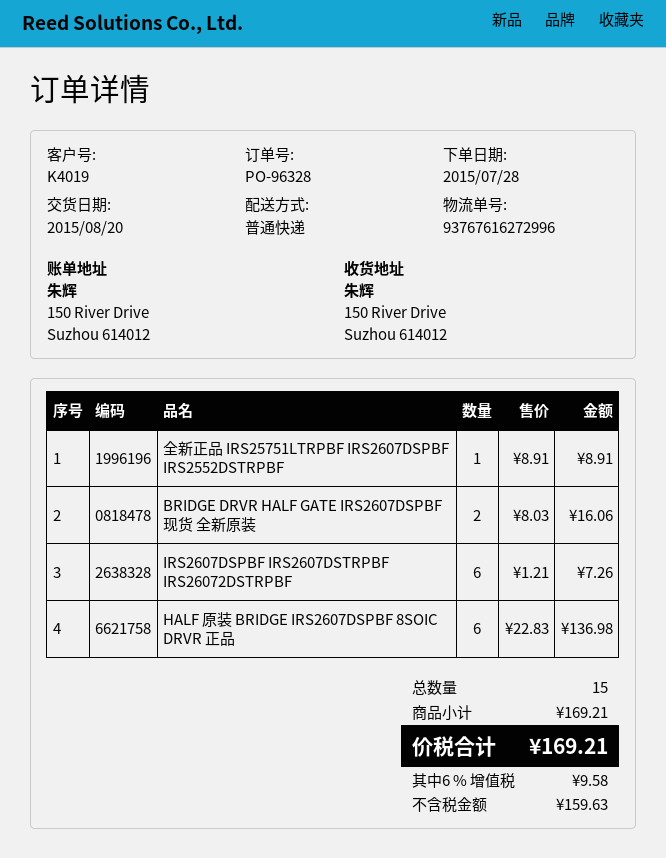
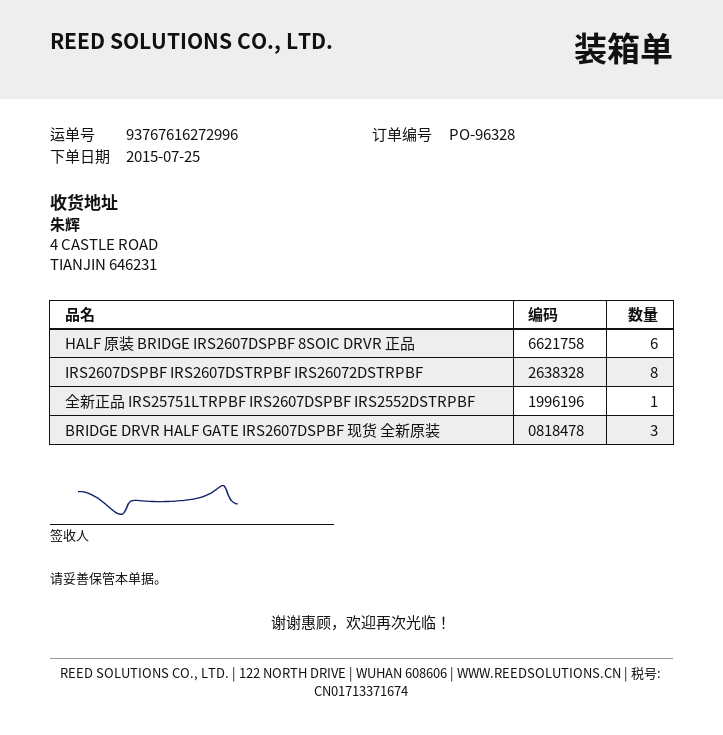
order date: 2015-07-28 -> 2015-07-25
ship to: 150 River Drive, Suzhou 614012 -> 4 CASTLE ROAD, TIANJIN 646231
BRIDGE DRVR HALF GATE IRS2607DSPBF 现货 全新原装: 2 -> 3
IRS2607DSPBF IRS2607DSTRPBF IRS26072DSTRPBF: 6 -> 8

